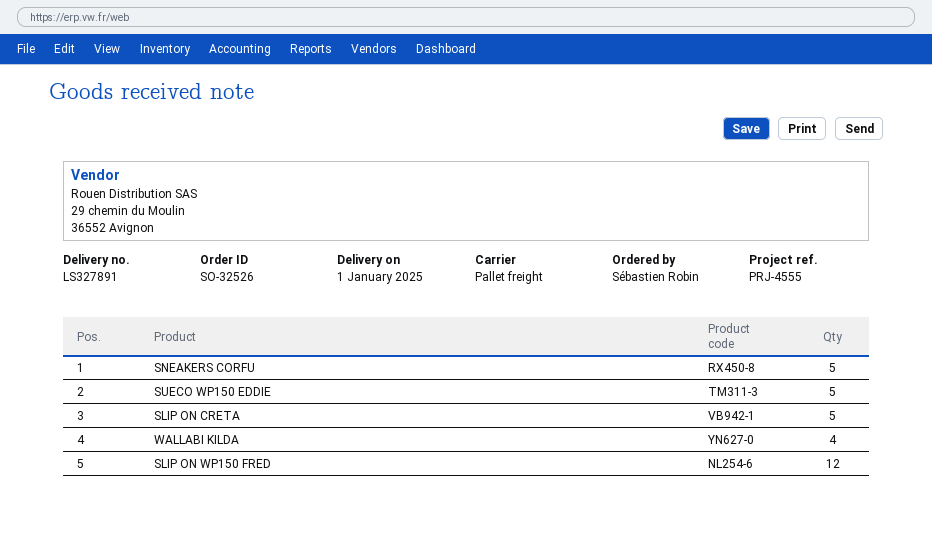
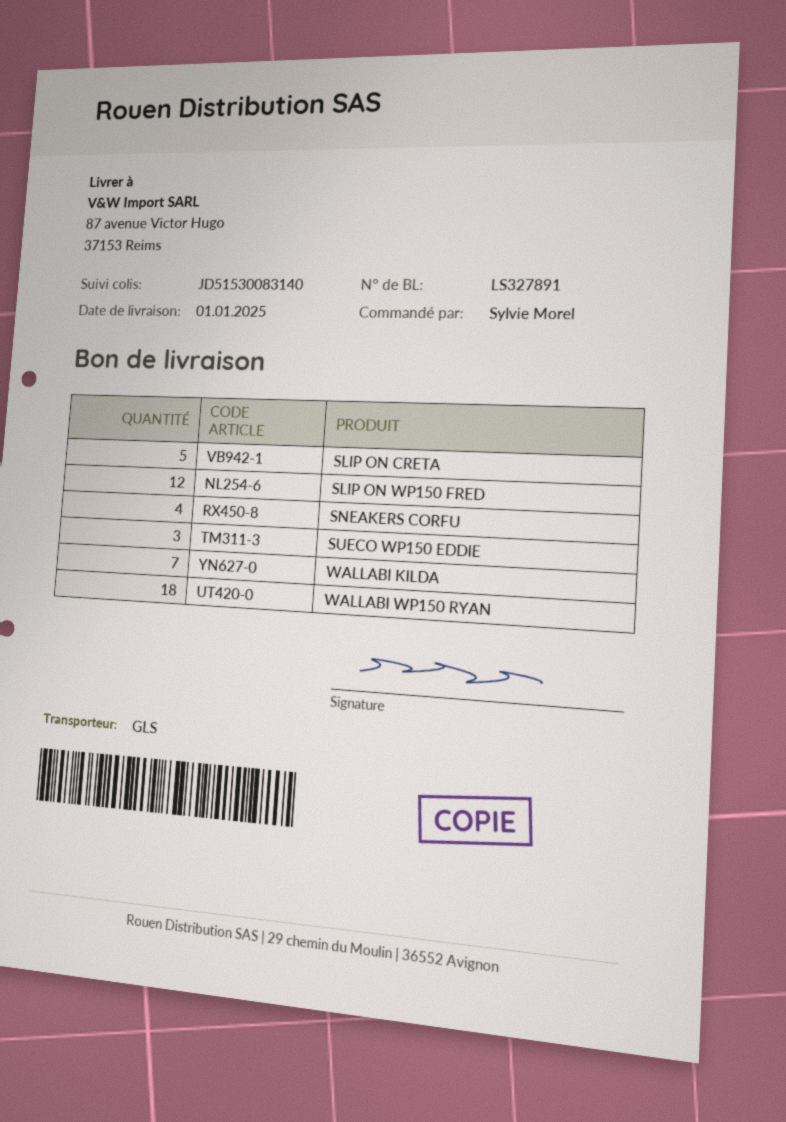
ordered by: Sébastien Robin -> Sylvie Morel
shipping method: pallet freight -> GLS
SNEAKERS CORFU: 5 -> 4
SUECO WP150 EDDIE: 5 -> 3
WALLABI KILDA: 4 -> 7
WALLABI WP150 RYAN: none -> 18

